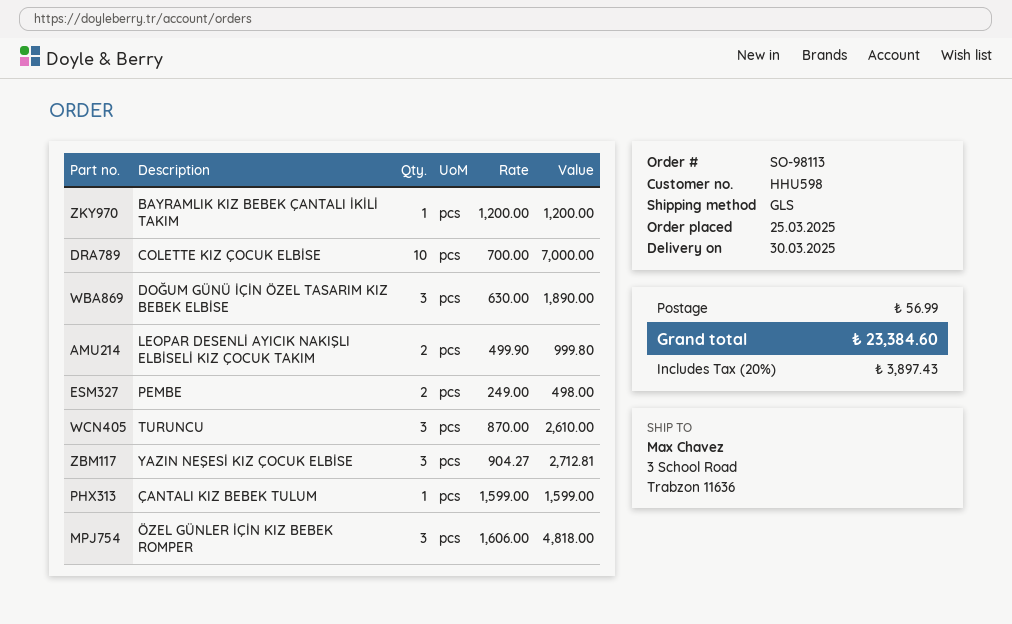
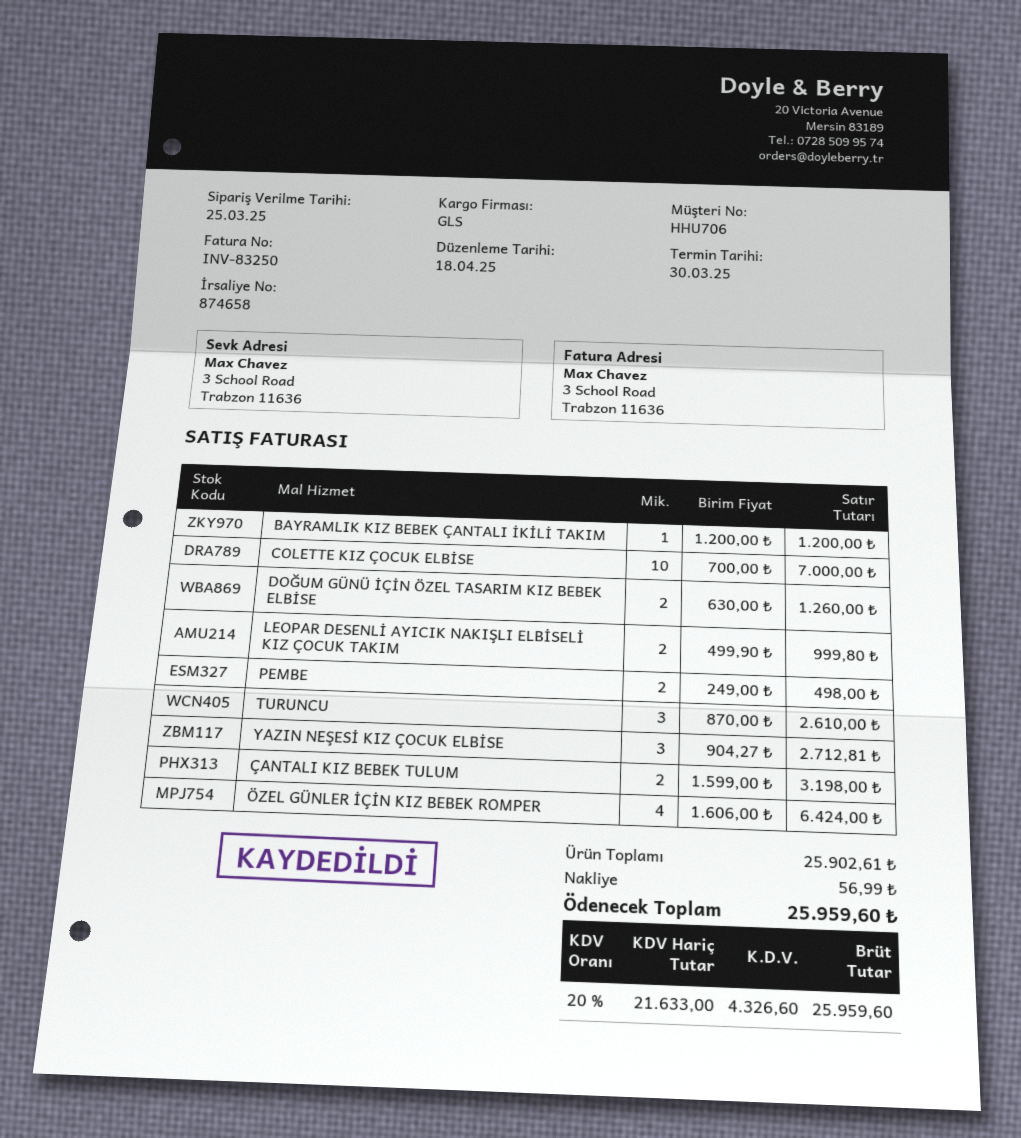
customer number: HHU598 -> HHU706
DOĞUM GÜNÜ İÇİN ÖZEL TASARIM KIZ BEBEK ELBİSE: 3 x 630.00 = 1890.00 -> 2 x 630.00 = 1260.00
ÇANTALI KIZ BEBEK TULUM: 1 x 1599.00 = 1599.00 -> 2 x 1599.00 = 3198.00
ÖZEL GÜNLER İÇİN KIZ BEBEK ROMPER: 3 x 1606.00 = 4818.00 -> 4 x 1606.00 = 6424.00
tax: 20% = 3897.43 -> 20% = 4326.60
total: 23384.60 -> 25959.60

